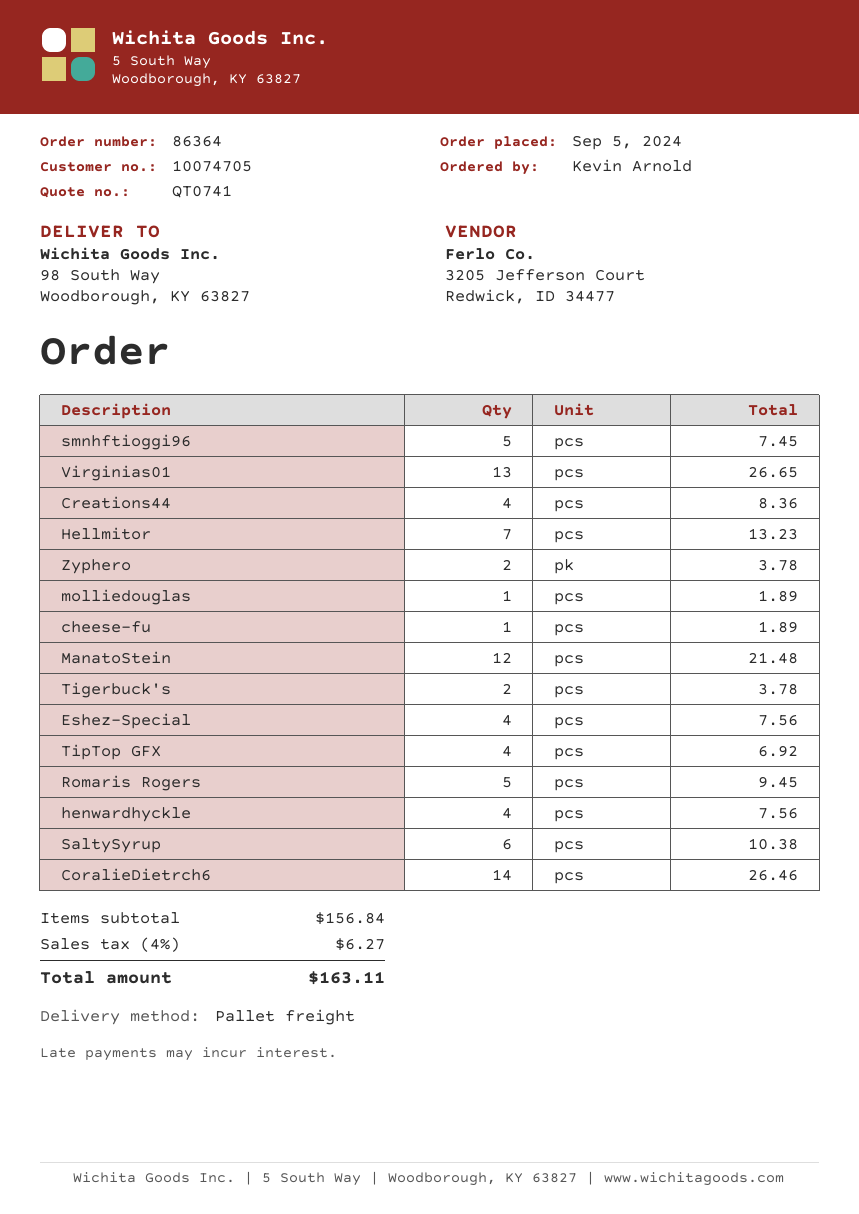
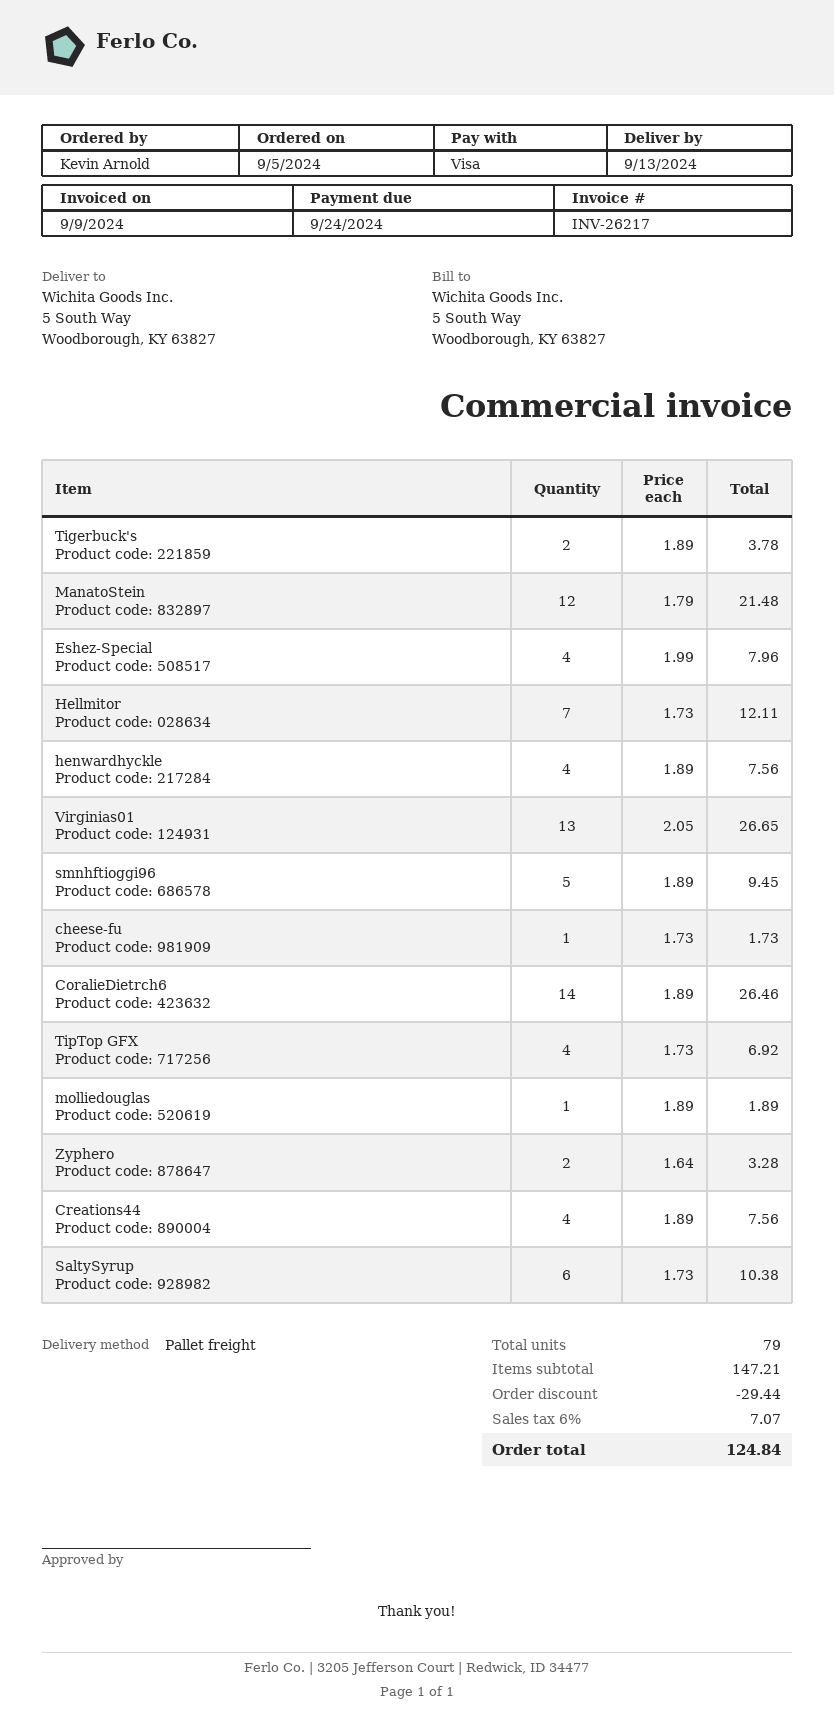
ship to: 98 South Way, Woodborough, KY 63827 -> 5 South Way, Woodborough, KY 63827
smnhftioggi96: 5 for 7.45 -> 5 for 9.45
Creations44: 4 for 8.36 -> 4 for 7.56
Hellmitor: 7 for 13.23 -> 7 for 12.11
Zyphero: 2 for 3.78 -> 2 for 3.28
cheese-fu: 1 for 1.89 -> 1 for 1.73
Eshez-Special: 4 for 7.56 -> 4 for 7.96
Romaris Rogers: 5 for 9.45 -> none
subtotal: 156.84 -> 147.21
discount: none -> 29.44
tax: 4% = 6.27 -> 6% = 7.07
total: 163.11 -> 124.84

